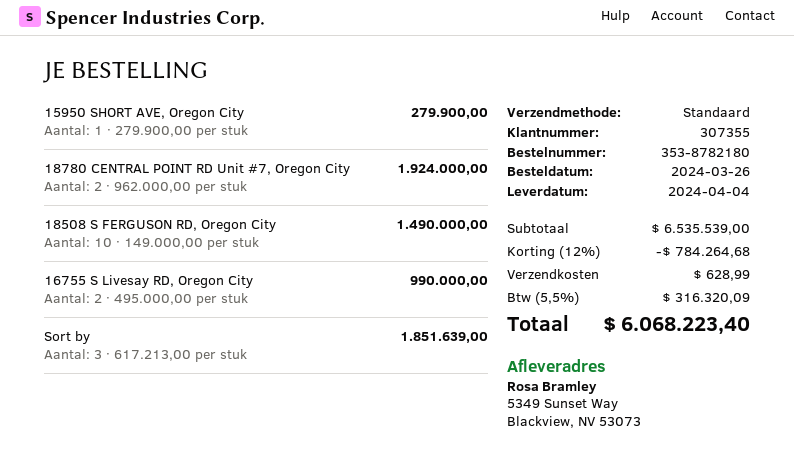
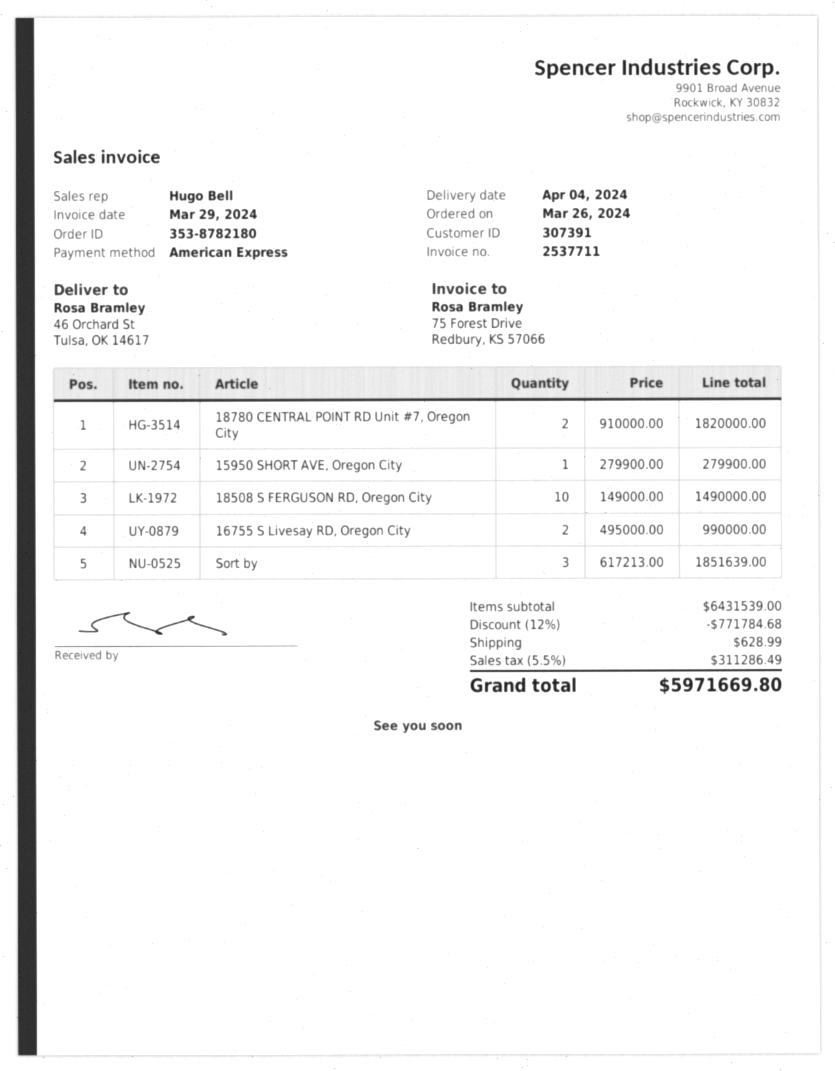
customer number: 307355 -> 307391
ship to: 5349 Sunset Way, Blackview, NV 53073 -> 46 Orchard St, Tulsa, OK 14617
18780 CENTRAL POINT RD Unit #7, Oregon City: 2 x 962000.00 = 1924000.00 -> 2 x 910000.00 = 1820000.00
subtotal: 6535539.00 -> 6431539.00
discount: 12% = 784264.68 -> 12% = 771784.68
tax: 5.5% = 316320.09 -> 5.5% = 311286.49
total: 6068223.40 -> 5971669.80

